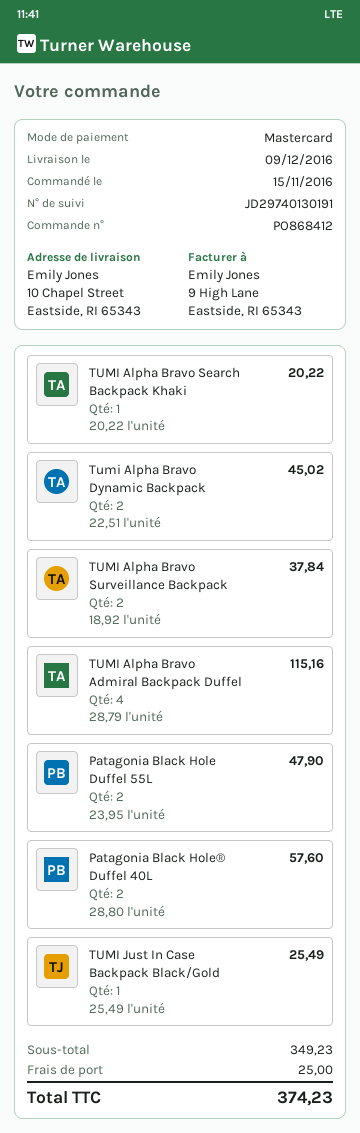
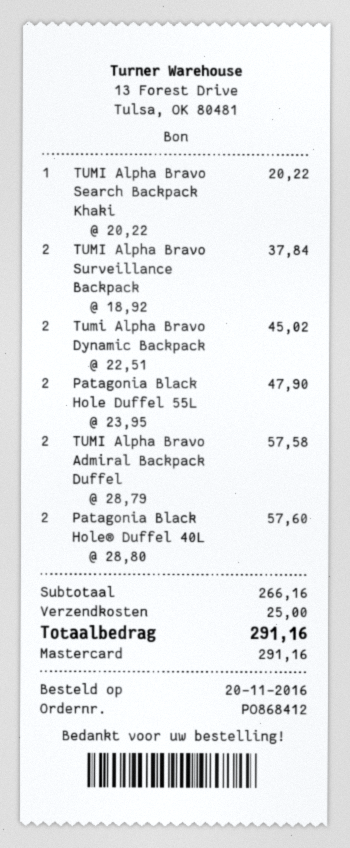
order date: 2016-11-15 -> 2016-11-20
TUMI Alpha Bravo Admiral Backpack Duffel: 4 x 28.79 = 115.16 -> 2 x 28.79 = 57.58
TUMI Just In Case Backpack Black/Gold: 1 x 25.49 = 25.49 -> none
subtotal: 349.23 -> 266.16
total: 374.23 -> 291.16

